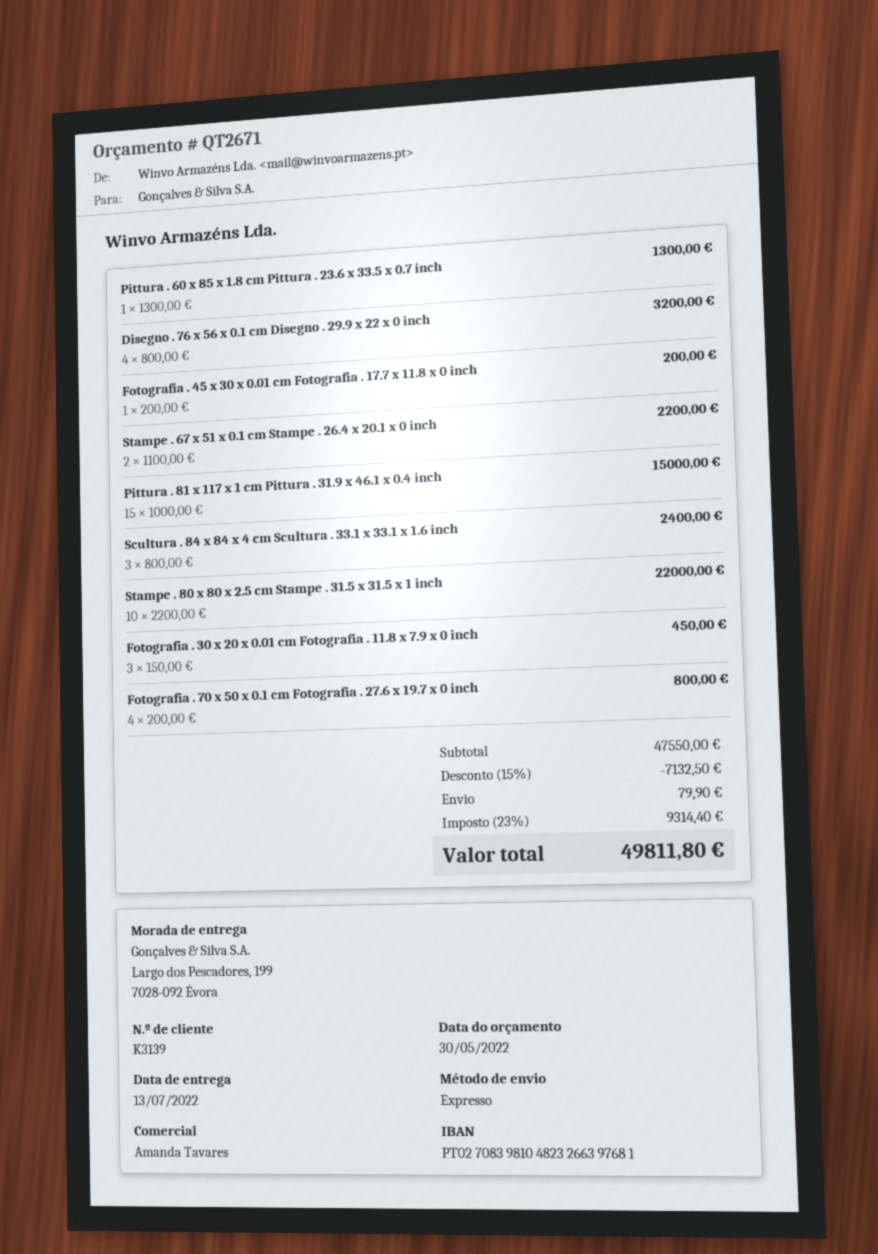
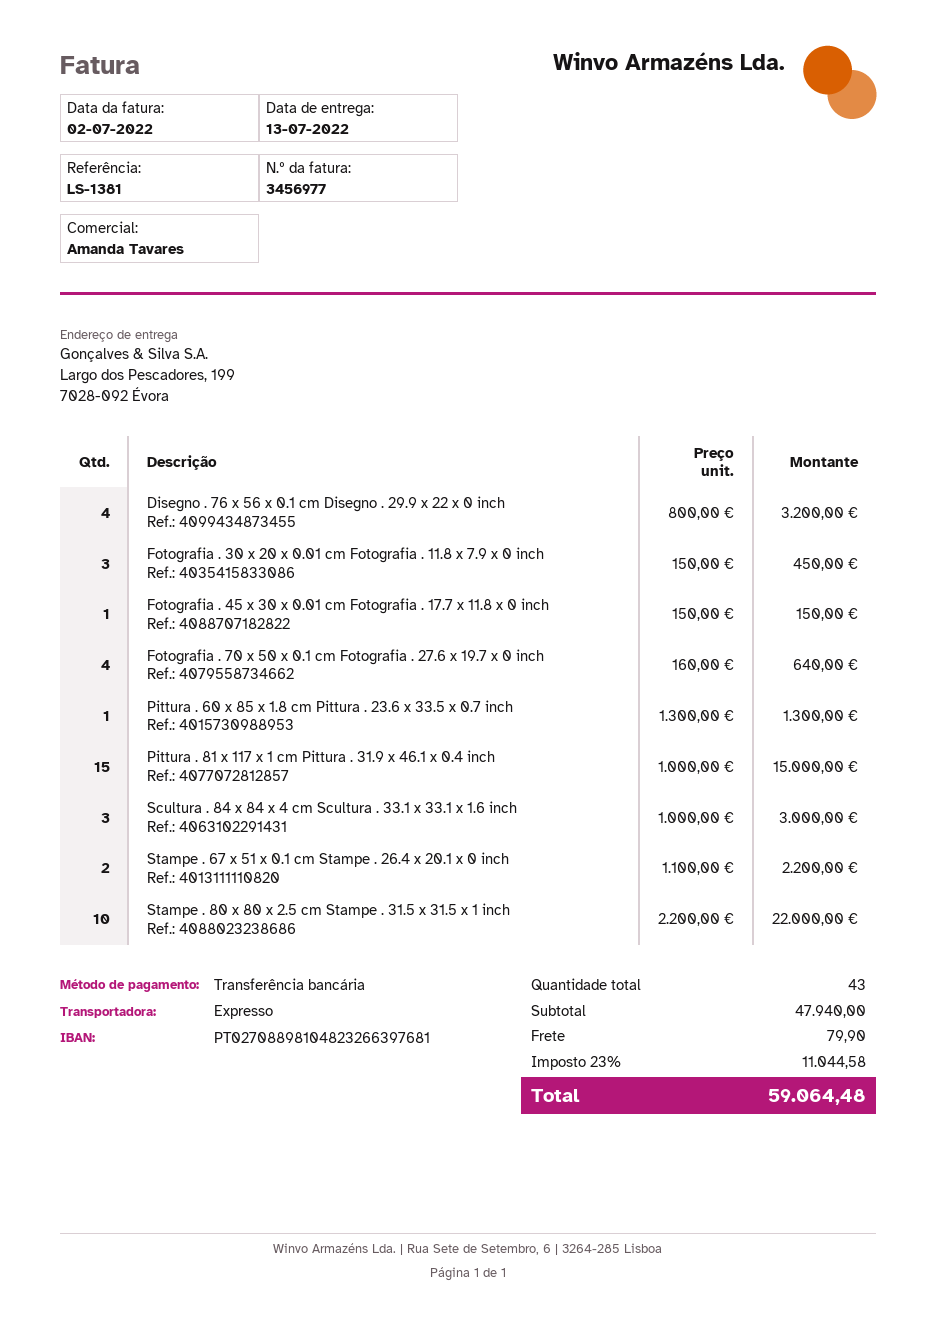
bank account: PT02708398104823266397681 -> PT02708898104823266397681
Fotografia . 45 x 30 x 0.01 cm Fotografia . 17.7 x 11.8 x 0 inch: 1 x 200.00 = 200.00 -> 1 x 150.00 = 150.00
Scultura . 84 x 84 x 4 cm Scultura . 33.1 x 33.1 x 1.6 inch: 3 x 800.00 = 2400.00 -> 3 x 1000.00 = 3000.00
Fotografia . 70 x 50 x 0.1 cm Fotografia . 27.6 x 19.7 x 0 inch: 4 x 200.00 = 800.00 -> 4 x 160.00 = 640.00
subtotal: 47550.00 -> 47940.00
discount: 15% = 7132.50 -> none
tax: 23% = 9314.40 -> 23% = 11044.58
total: 49811.80 -> 59064.48

